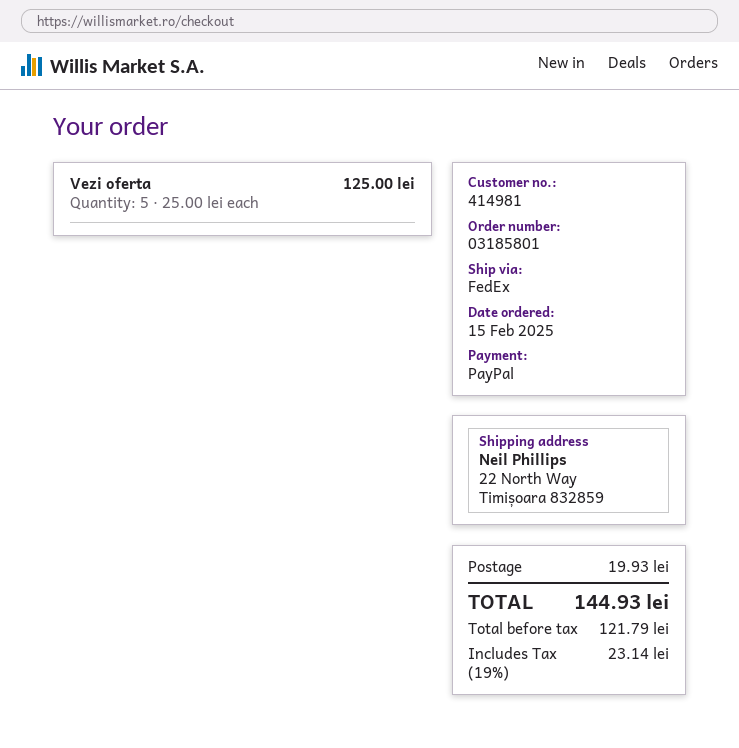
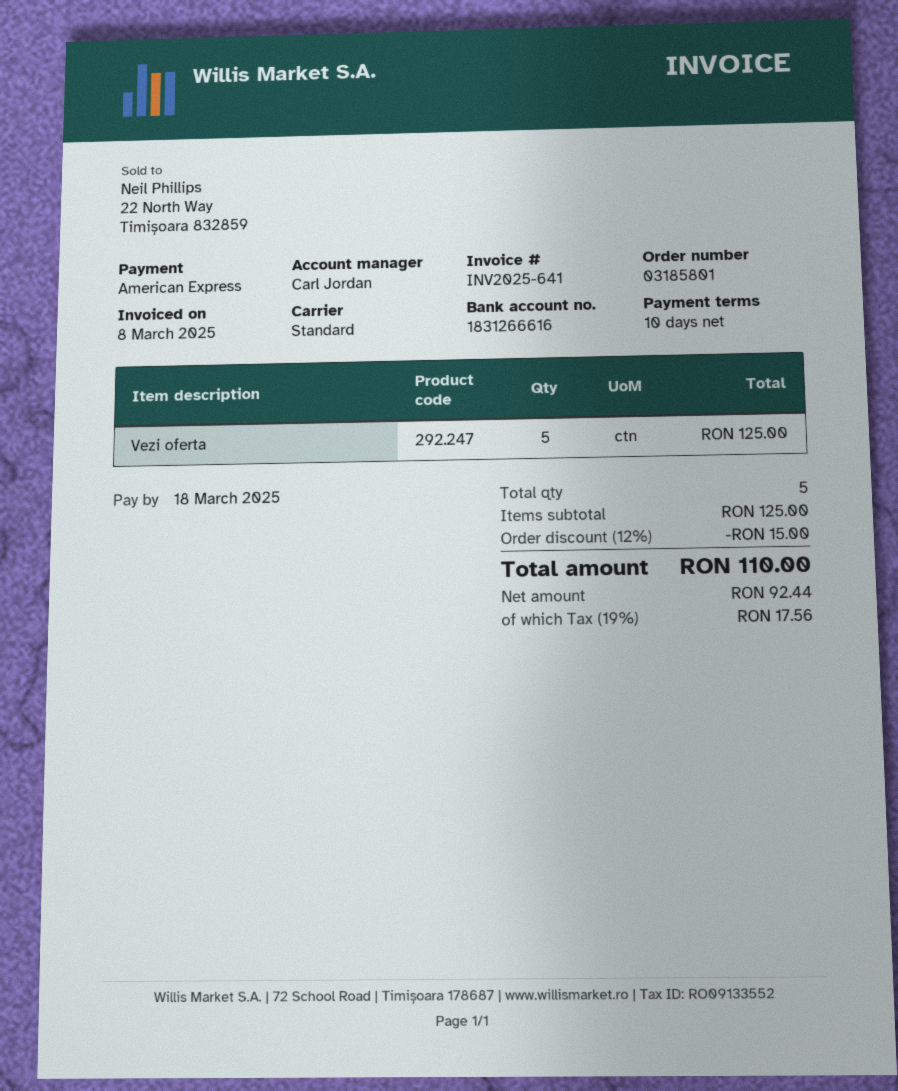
payment method: PayPal -> American Express
shipping method: FedEx -> standard
discount: none -> 12% = 15.00
shipping: 19.93 -> none
net: 121.79 -> 92.44
tax: 19% = 23.14 -> 19% = 17.56
total: 144.93 -> 110.00

